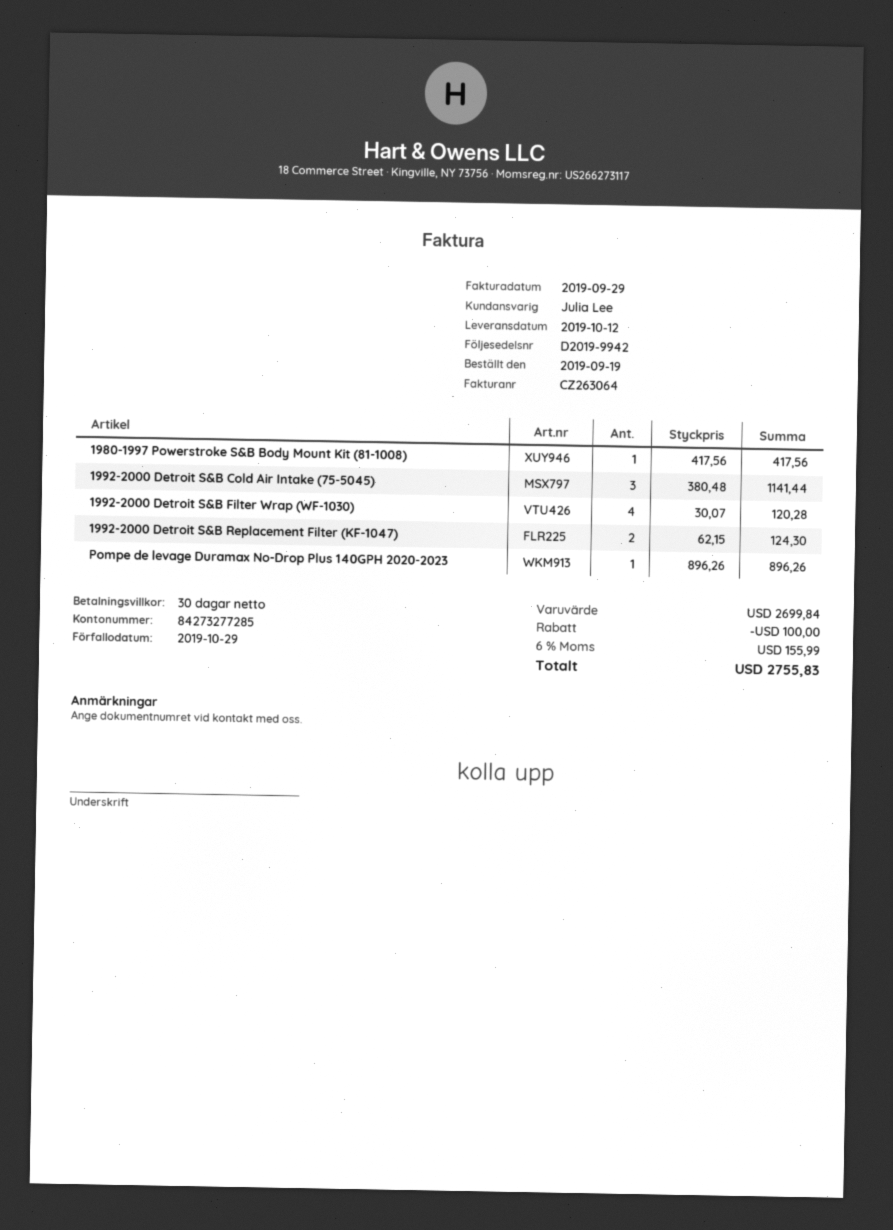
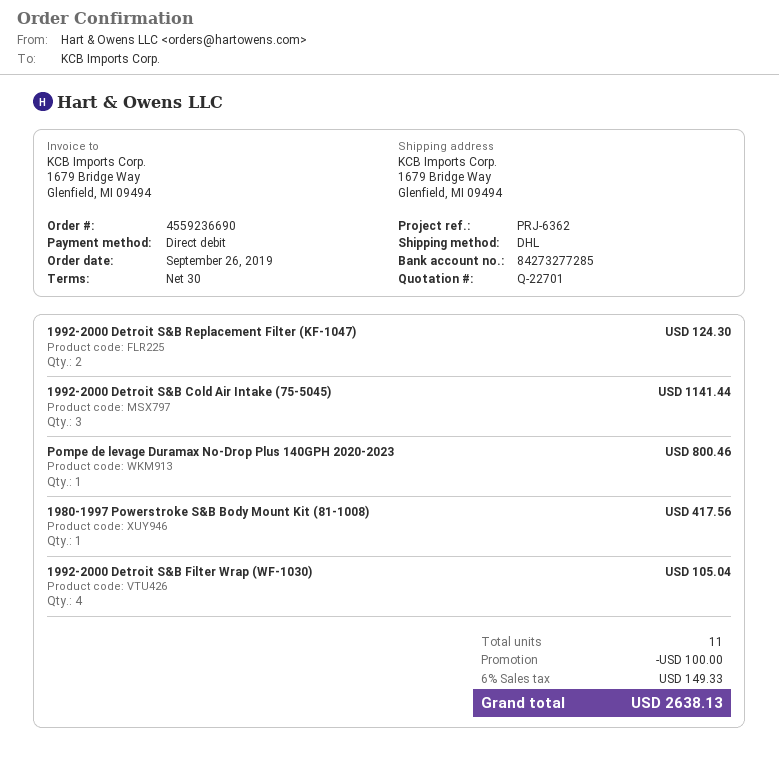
order date: 2019-09-19 -> 2019-09-26
1992-2000 Detroit S&B Filter Wrap (WF-1030): 4 for 120.28 -> 4 for 105.04
Pompe de levage Duramax No-Drop Plus 140GPH 2020-2023: 1 for 896.26 -> 1 for 800.46
tax: 6% = 155.99 -> 6% = 149.33
total: 2755.83 -> 2638.13

